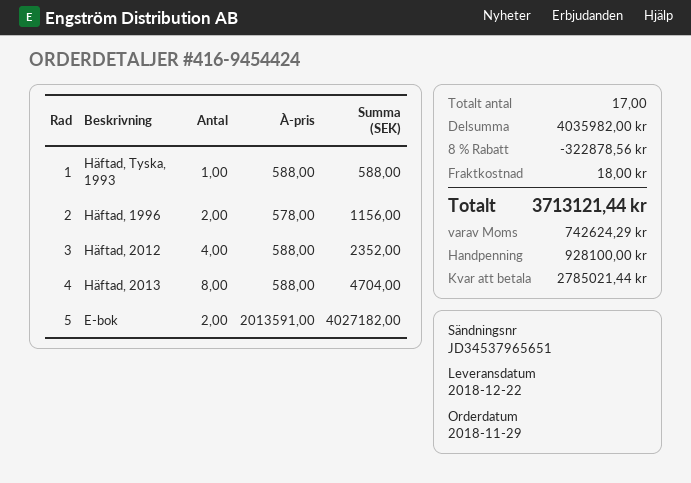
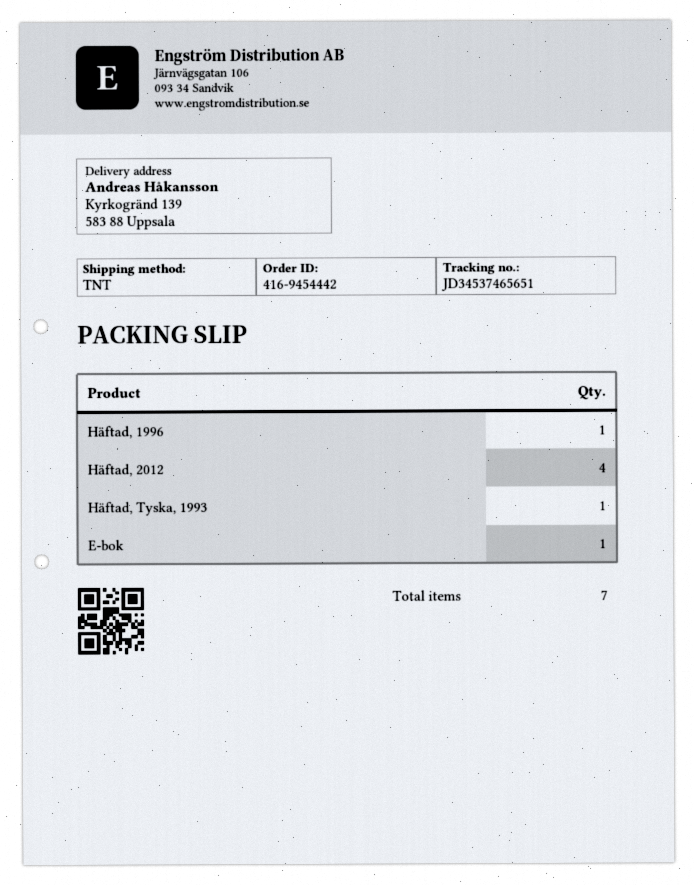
order number: 416-9454424 -> 416-9454442
tracking number: JD34537965651 -> JD34537465651
Häftad, 1996: 2 -> 1
Häftad, 2013: 8 -> none
E-bok: 2 -> 1
total quantity: 17 -> 7

